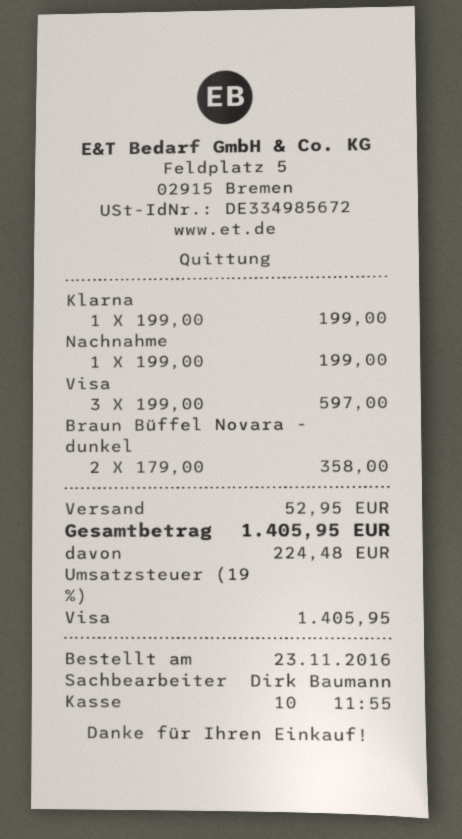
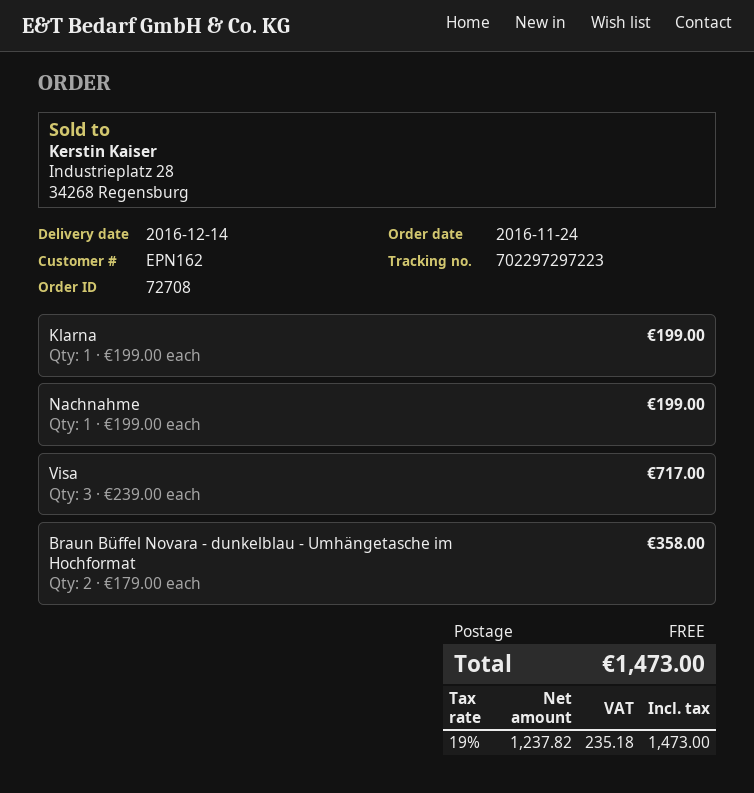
order date: 2016-11-23 -> 2016-11-24
Visa: 3 x 199.00 = 597.00 -> 3 x 239.00 = 717.00
shipping: 52.95 -> 0.00
tax: 19% = 224.48 -> 19% = 235.18
total: 1405.95 -> 1473.00

